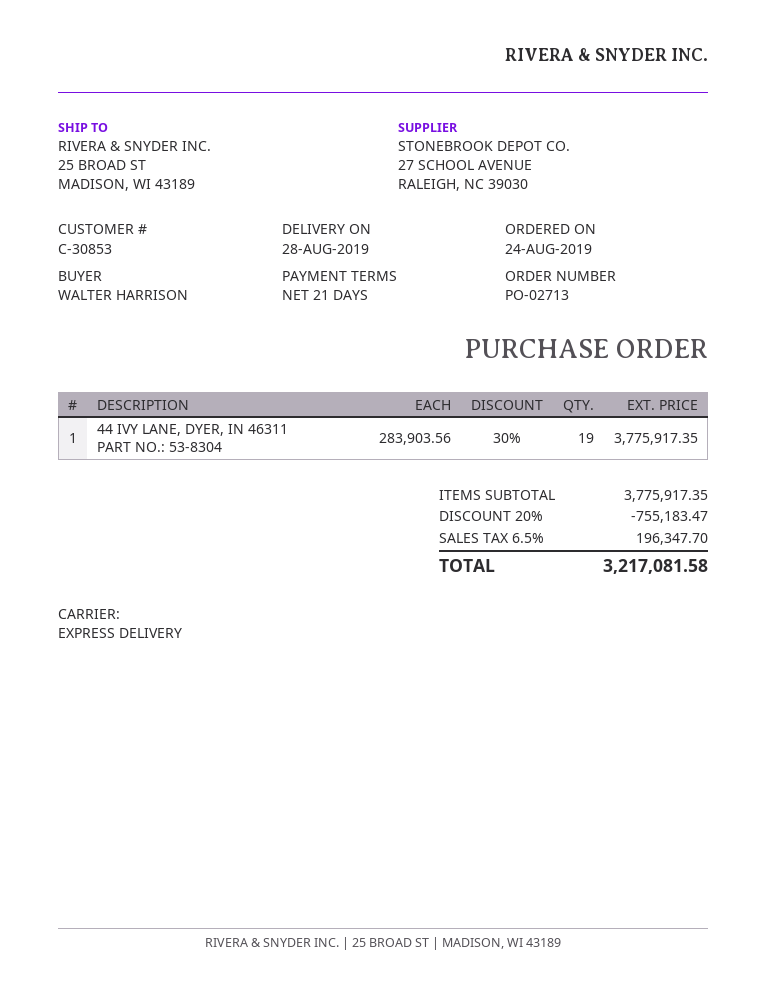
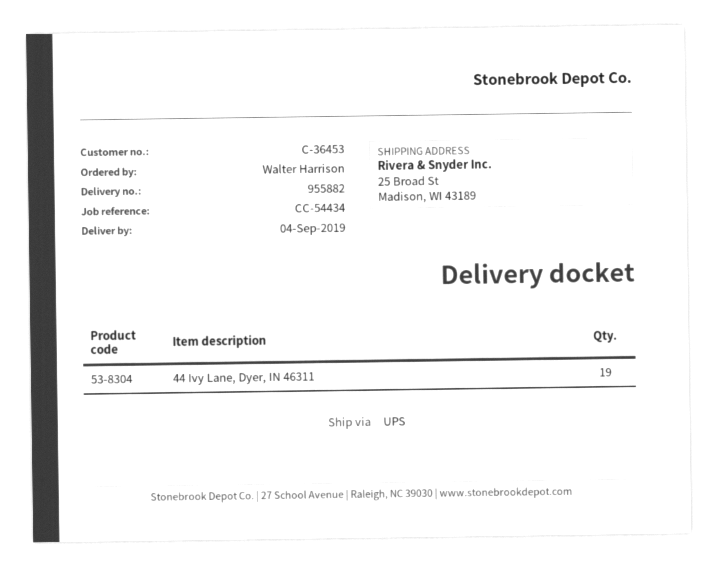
delivery date: 2019-08-28 -> 2019-09-04
customer number: C-30853 -> C-36453
shipping method: express -> UPS

